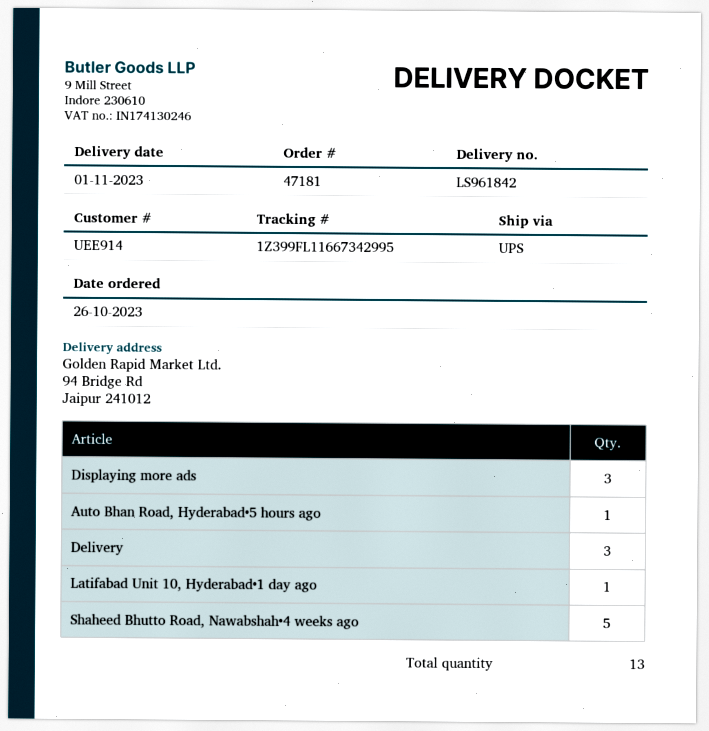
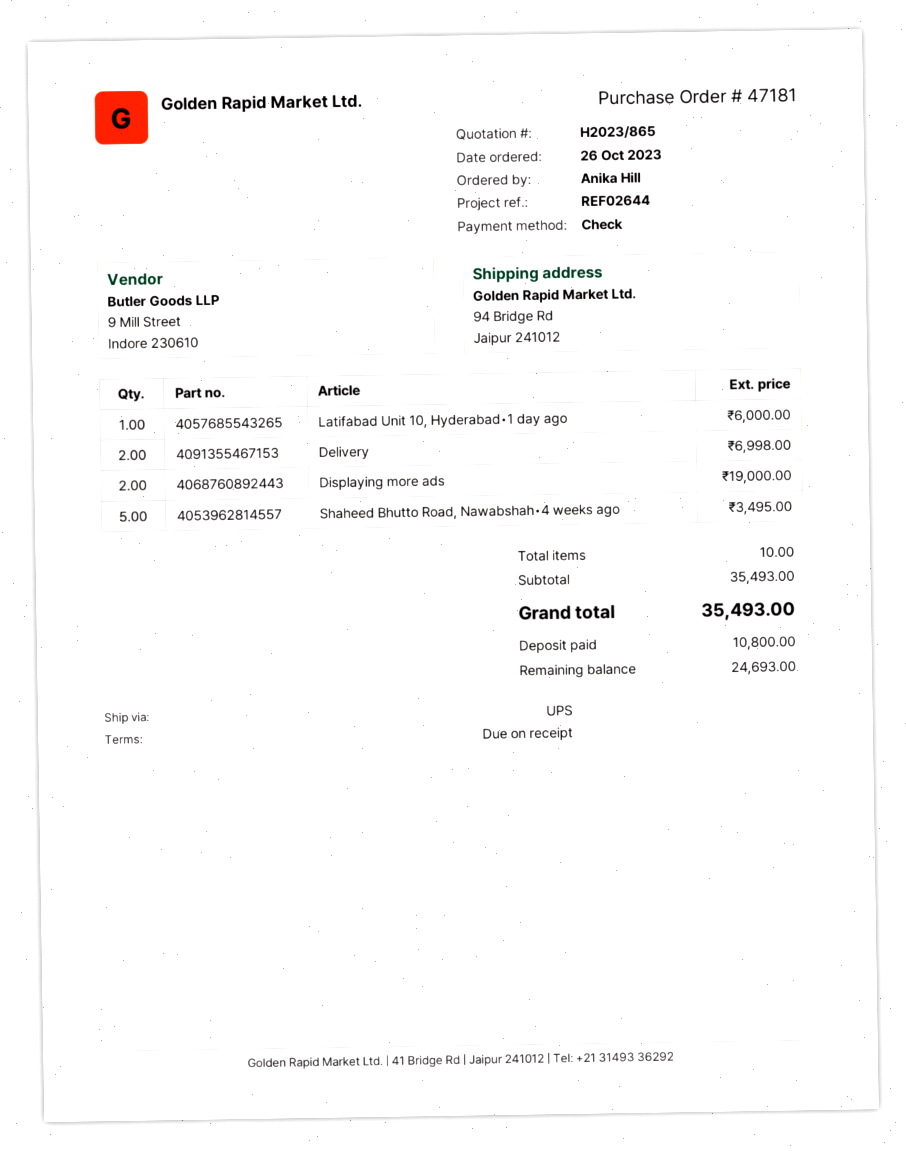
Displaying more ads: 3 -> 2
Auto Bhan Road, Hyderabad•5 hours ago: 1 -> none
Delivery: 3 -> 2
total quantity: 13 -> 10

